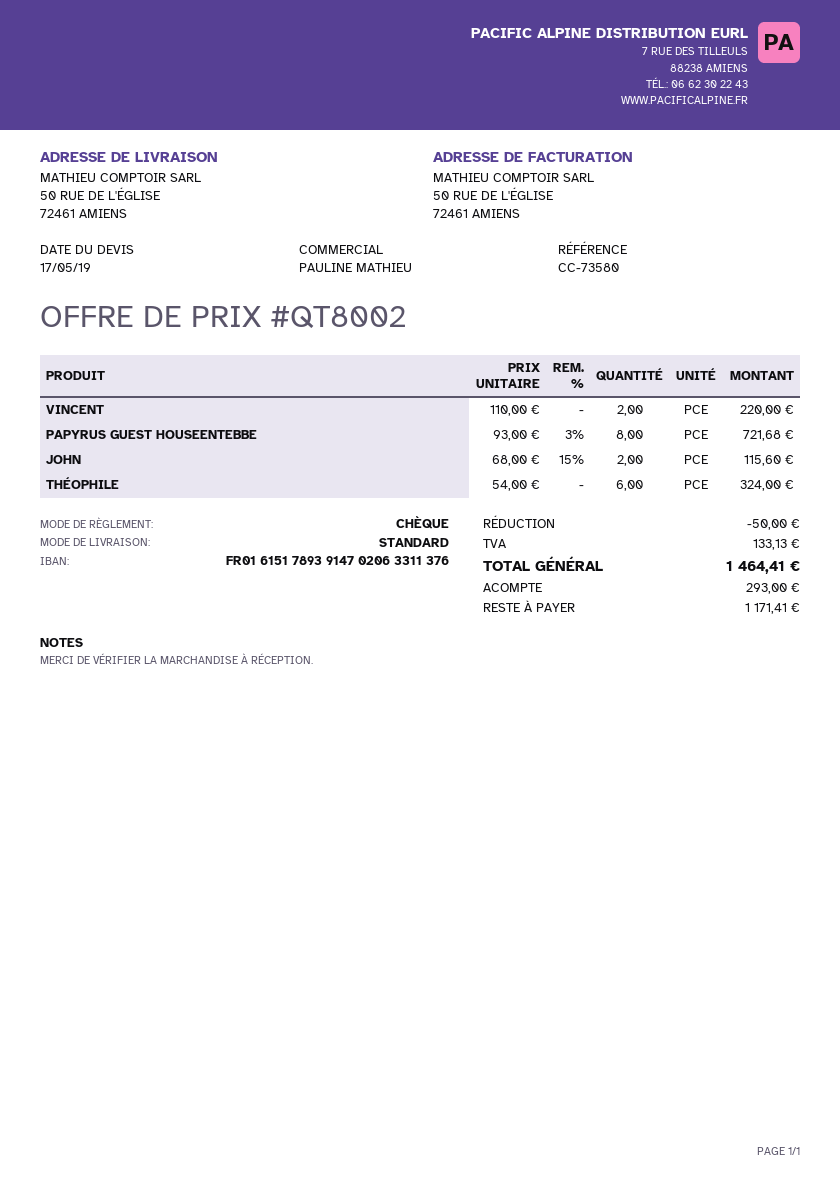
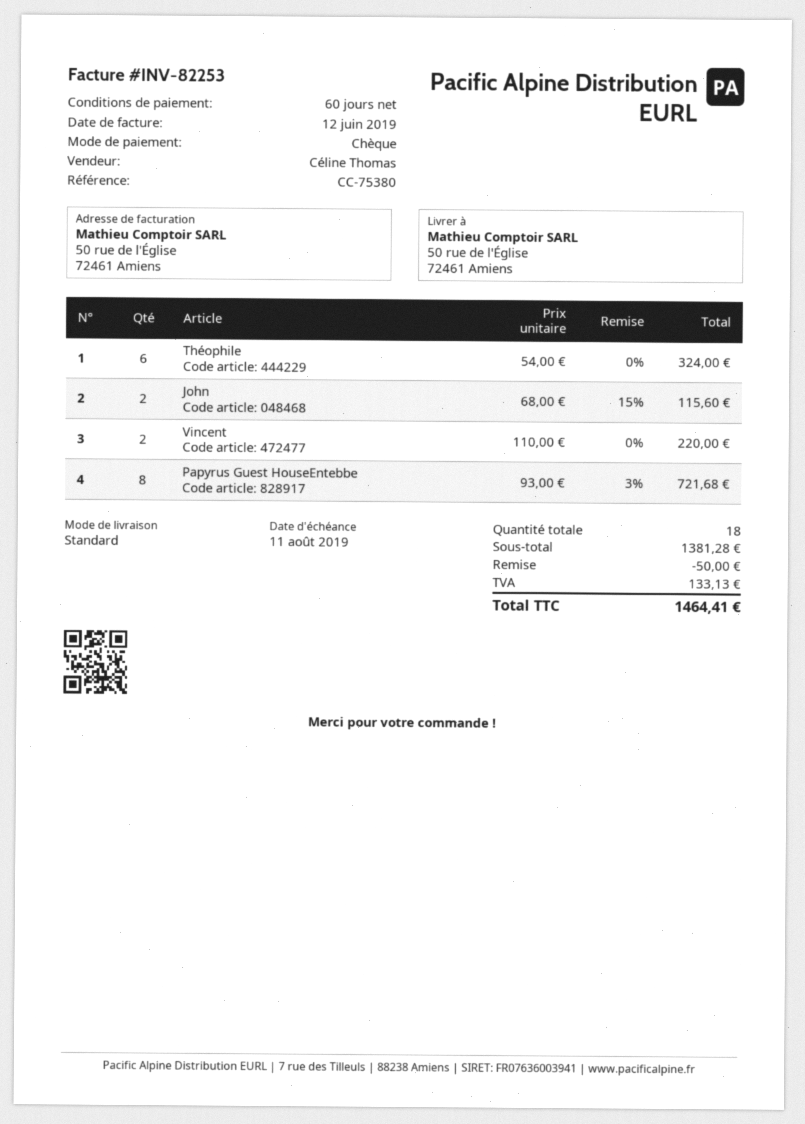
reference: CC-73580 -> CC-75380
sales rep: PAULINE MATHIEU -> Céline Thomas

